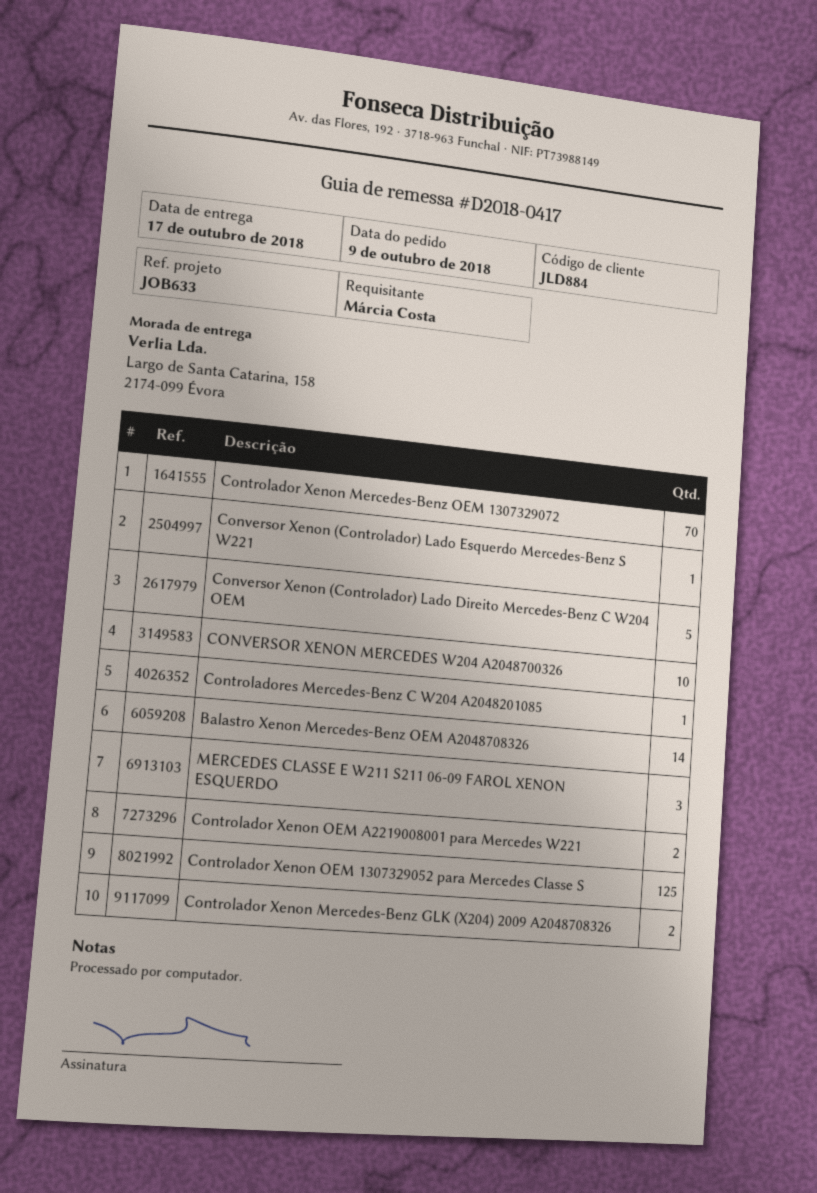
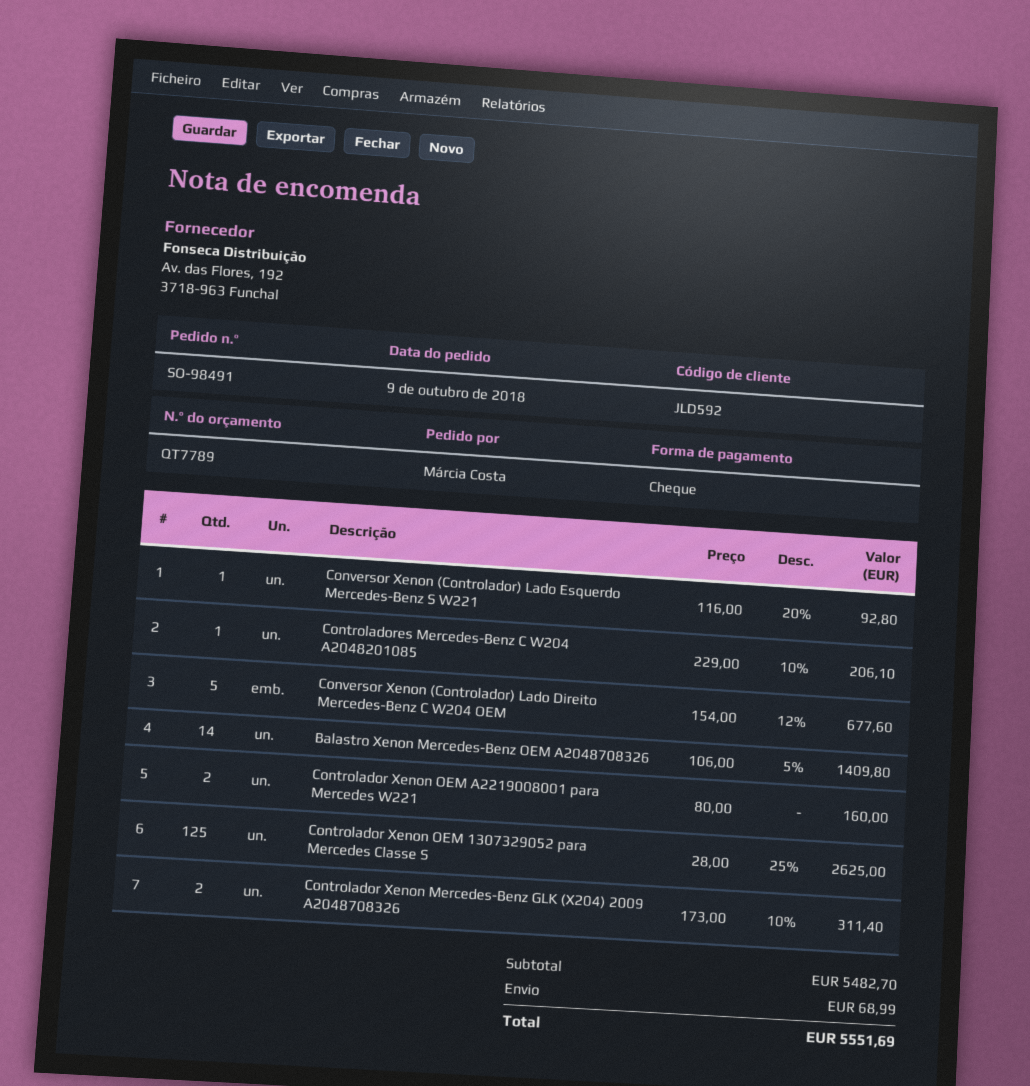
customer number: JLD884 -> JLD592
Controlador Xenon Mercedes-Benz OEM 1307329072: 70 -> none
CONVERSOR XENON MERCEDES W204 A2048700326: 10 -> none
MERCEDES CLASSE E W211 S211 06-09 FAROL XENON ESQUERDO: 3 -> none

